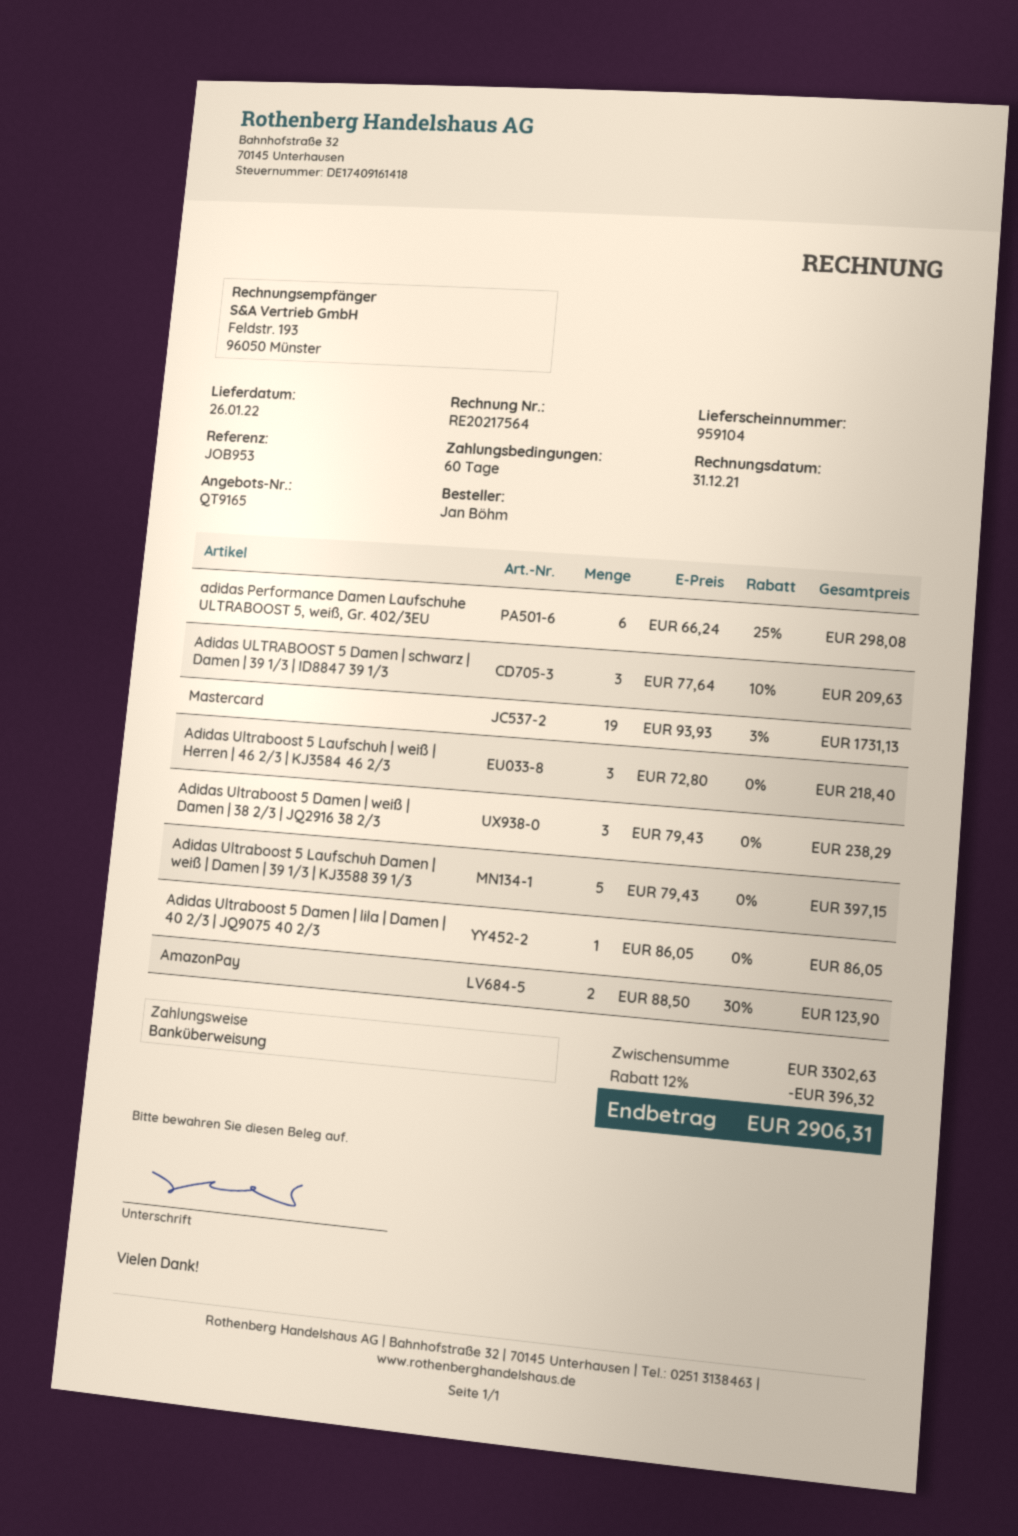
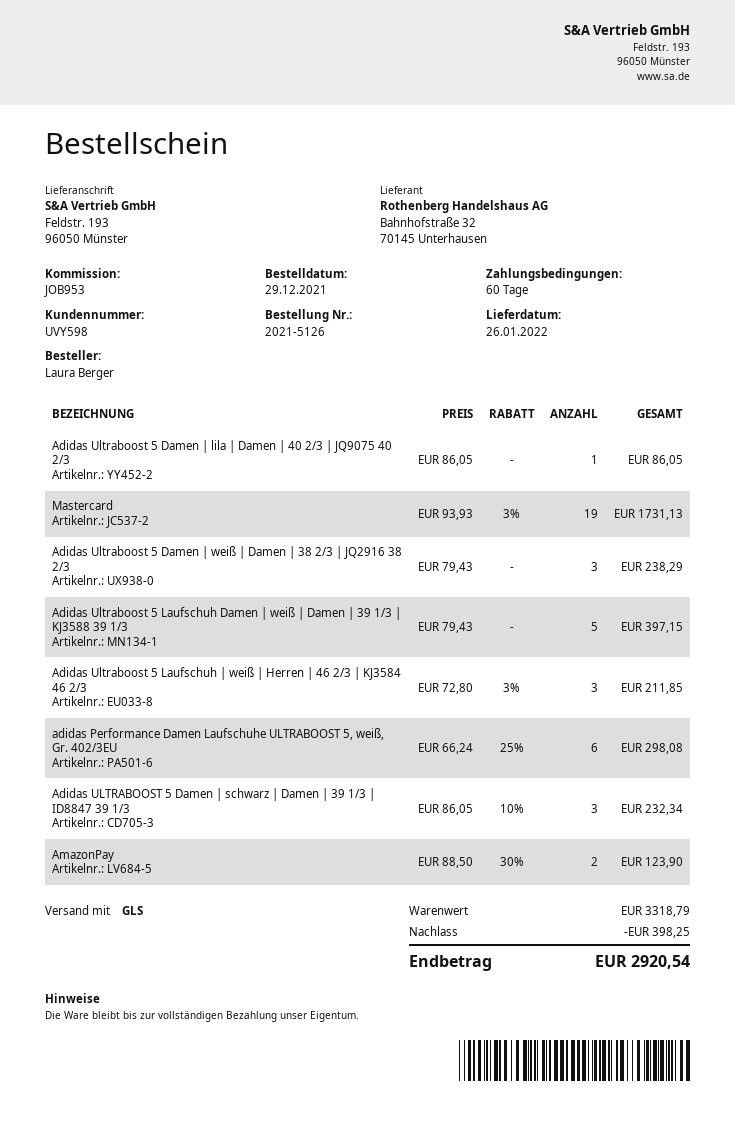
ordered by: Jan Böhm -> Laura Berger
Adidas ULTRABOOST 5 Damen | schwarz | Damen | 39 1/3 | ID8847 39 1/3: 3 x 77.64 - 10% = 209.63 -> 3 x 86.05 - 10% = 232.34
Adidas Ultraboost 5 Laufschuh | weiß | Herren | 46 2/3 | KJ3584 46 2/3: 3 x 72.80 = 218.40 -> 3 x 72.80 - 3% = 211.85
subtotal: 3302.63 -> 3318.79
discount: 396.32 -> 398.25
total: 2906.31 -> 2920.54

